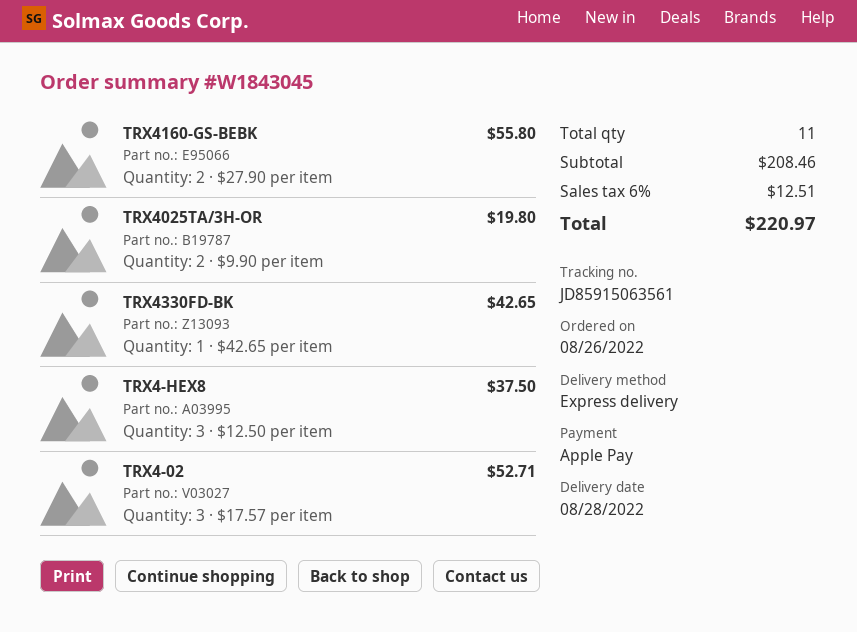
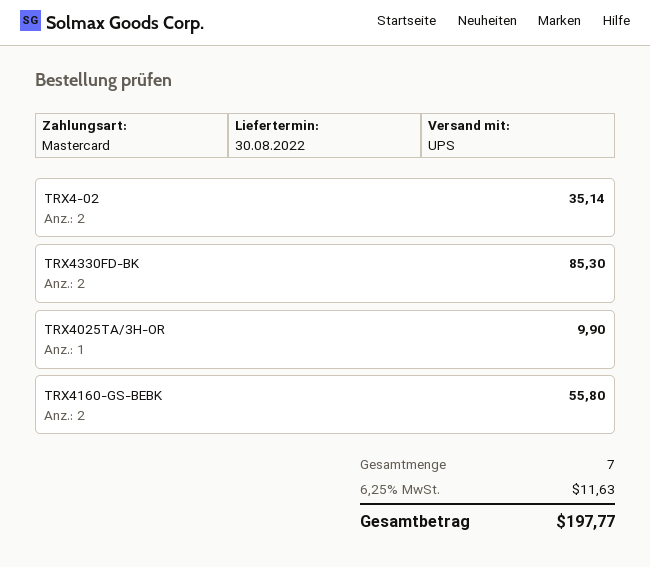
delivery date: 2022-08-28 -> 2022-08-30
payment method: Apple Pay -> Mastercard
shipping method: express -> UPS
TRX4025TA/3H-OR: 2 for 19.80 -> 1 for 9.90
TRX4330FD-BK: 1 for 42.65 -> 2 for 85.30
TRX4-HEX8: 3 for 37.50 -> none
TRX4-02: 3 for 52.71 -> 2 for 35.14
total quantity: 11 -> 7
tax: 6% = 12.51 -> 6.25% = 11.63
total: 220.97 -> 197.77

